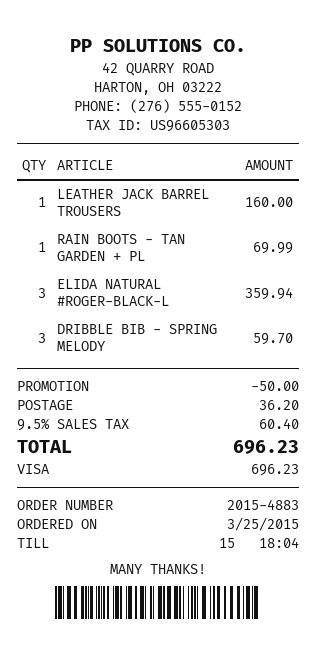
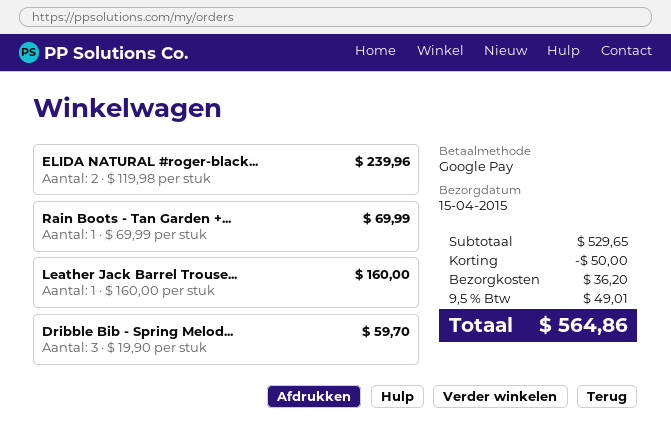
payment method: Visa -> Google Pay
ELIDA NATURAL #ROGER-BLACK-L: 3 for 359.94 -> 2 for 239.96
tax: 9.5% = 60.40 -> 9.5% = 49.01
total: 696.23 -> 564.86

